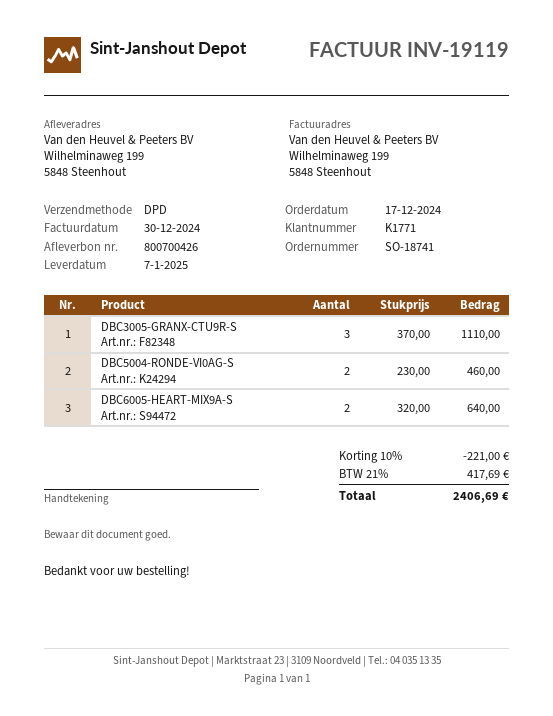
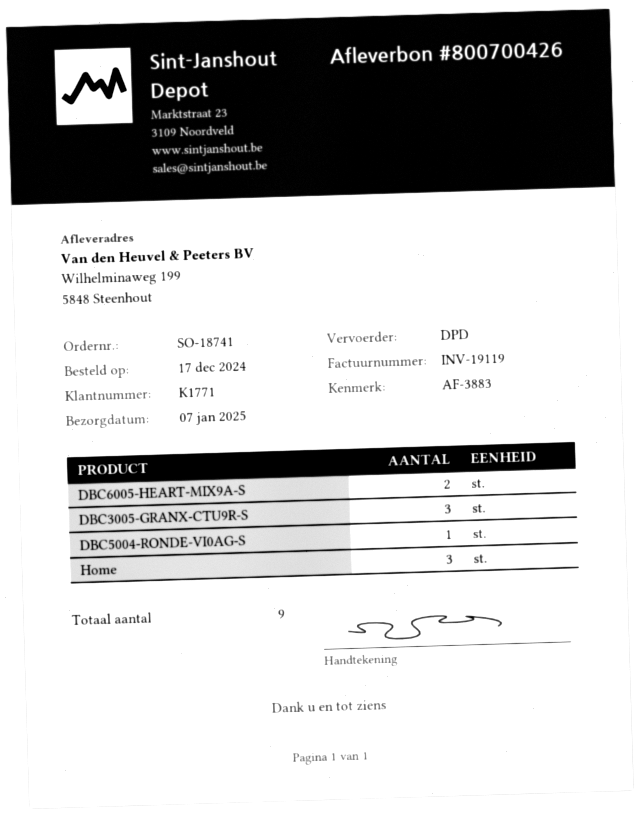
DBC5004-RONDE-VI0AG-S: 2 -> 1
Home: none -> 3

